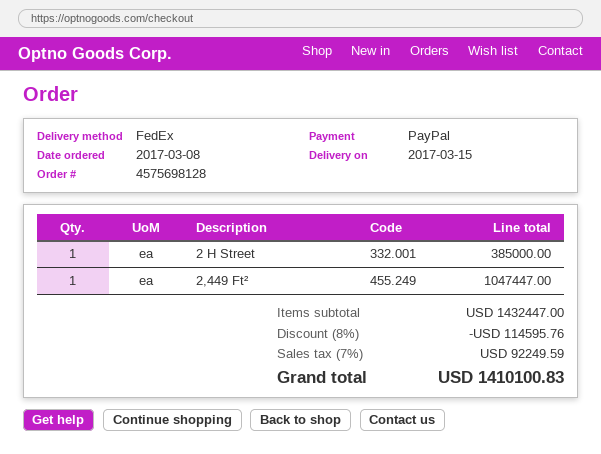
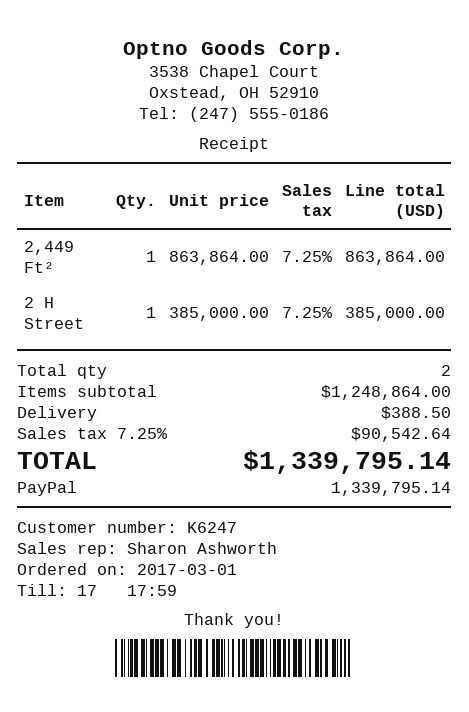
order date: 2017-03-08 -> 2017-03-01
2,449 Ft²: 1 for 1047447.00 -> 1 for 863864.00
subtotal: 1432447.00 -> 1248864.00
discount: 8% = 114595.76 -> none
shipping: none -> 388.50
tax: 7% = 92249.59 -> 7.25% = 90542.64
total: 1410100.83 -> 1339795.14

